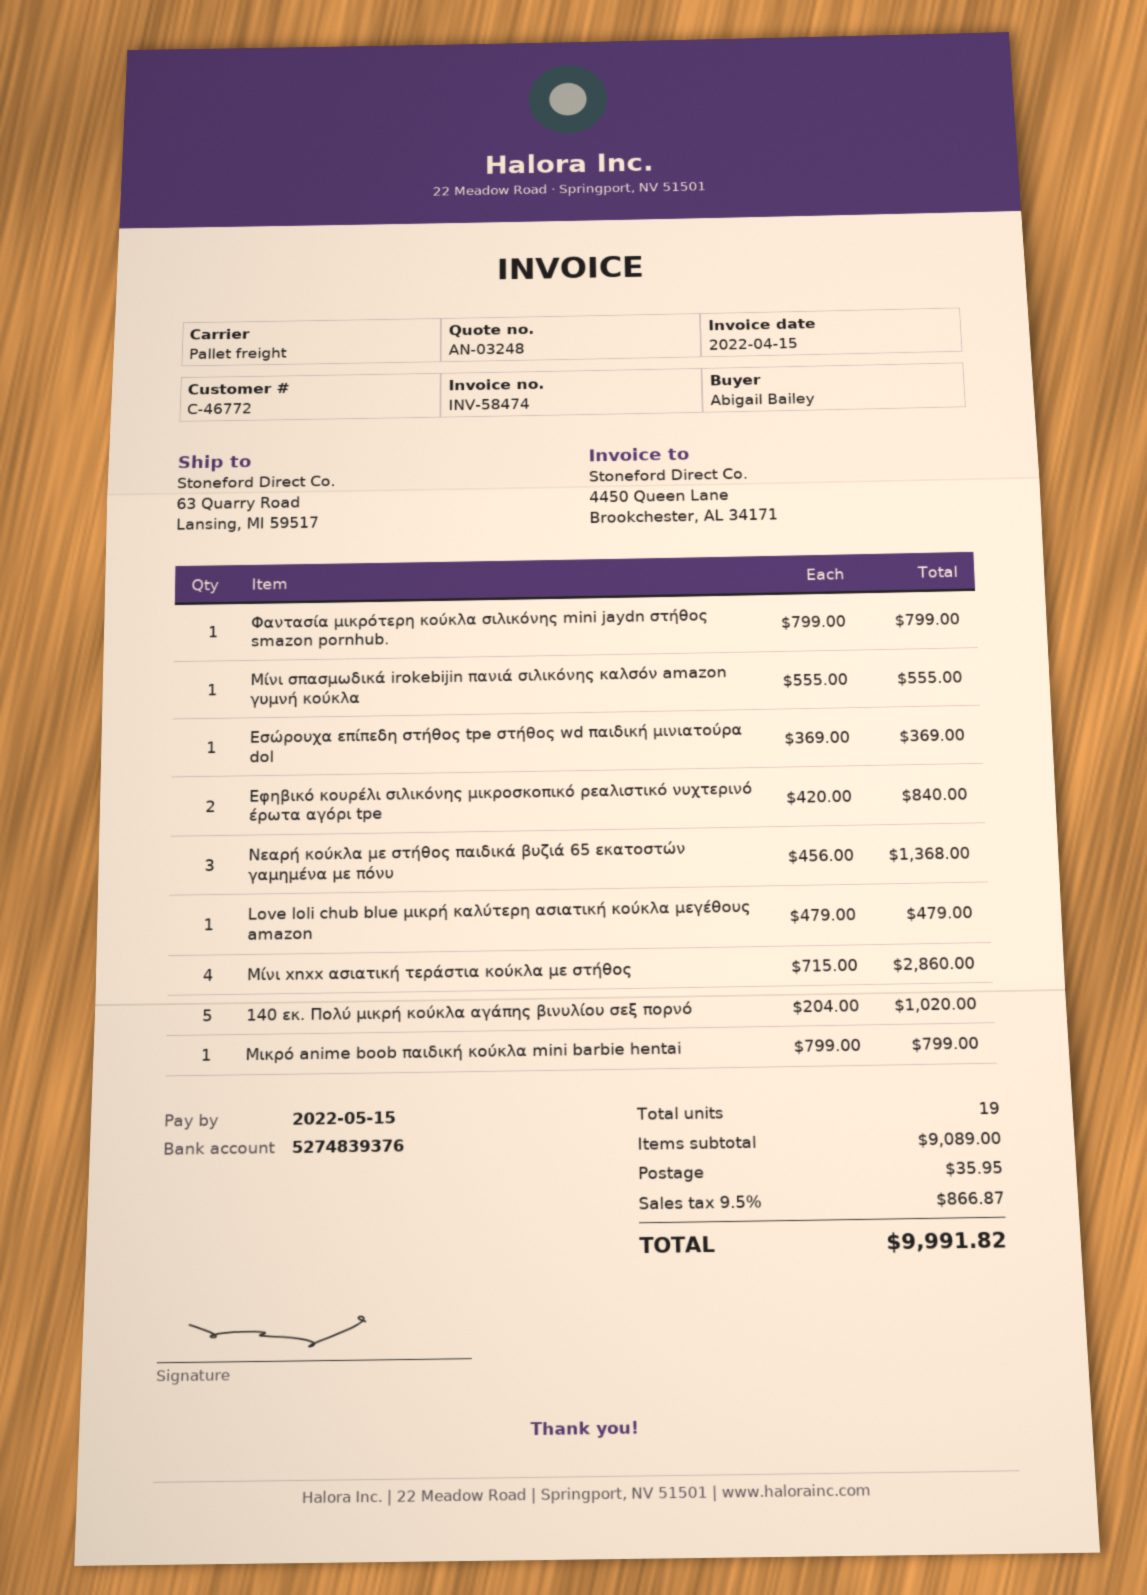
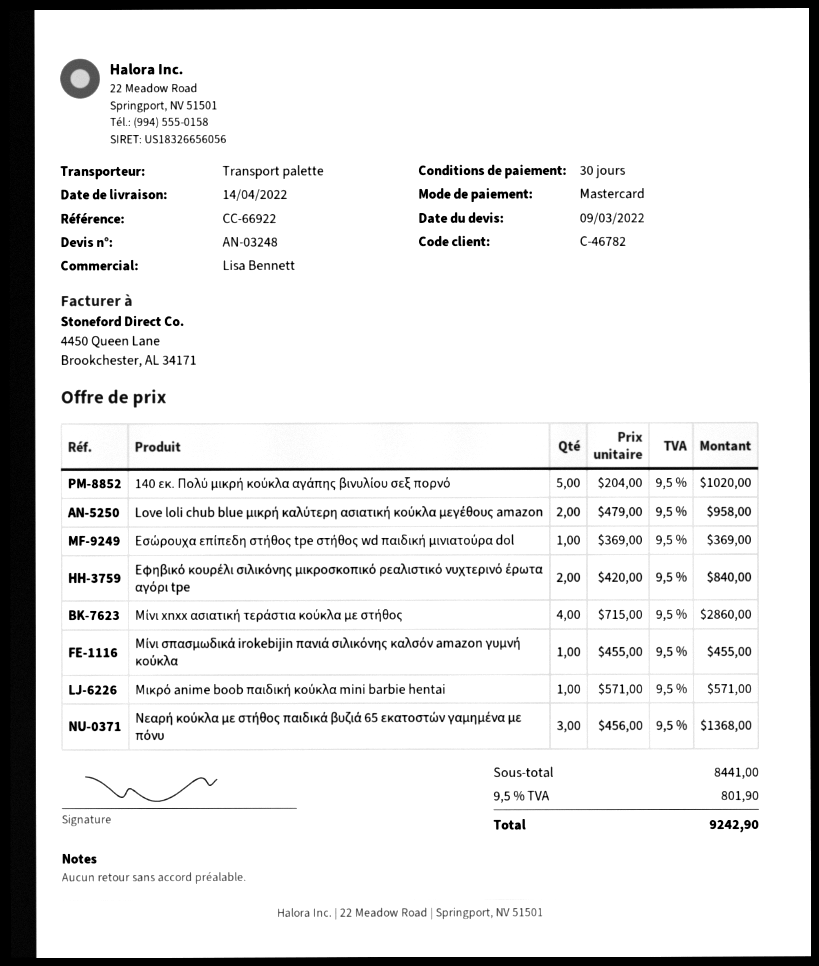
customer number: C-46772 -> C-46782
Φαντασία μικρότερη κούκλα σιλικόνης mini jaydn στήθος smazon pornhub.: 1 x 799.00 = 799.00 -> none
Μίνι σπασμωδικά irokebijin πανιά σιλικόνης καλσόν amazon γυμνή κούκλα: 1 x 555.00 = 555.00 -> 1 x 455.00 = 455.00
Love loli chub blue μικρή καλύτερη ασιατική κούκλα μεγέθους amazon: 1 x 479.00 = 479.00 -> 2 x 479.00 = 958.00
Μικρό anime boob παιδική κούκλα mini barbie hentai: 1 x 799.00 = 799.00 -> 1 x 571.00 = 571.00
subtotal: 9089.00 -> 8441.00
shipping: 35.95 -> none
tax: 9.5% = 866.87 -> 9.5% = 801.90
total: 9991.82 -> 9242.90

